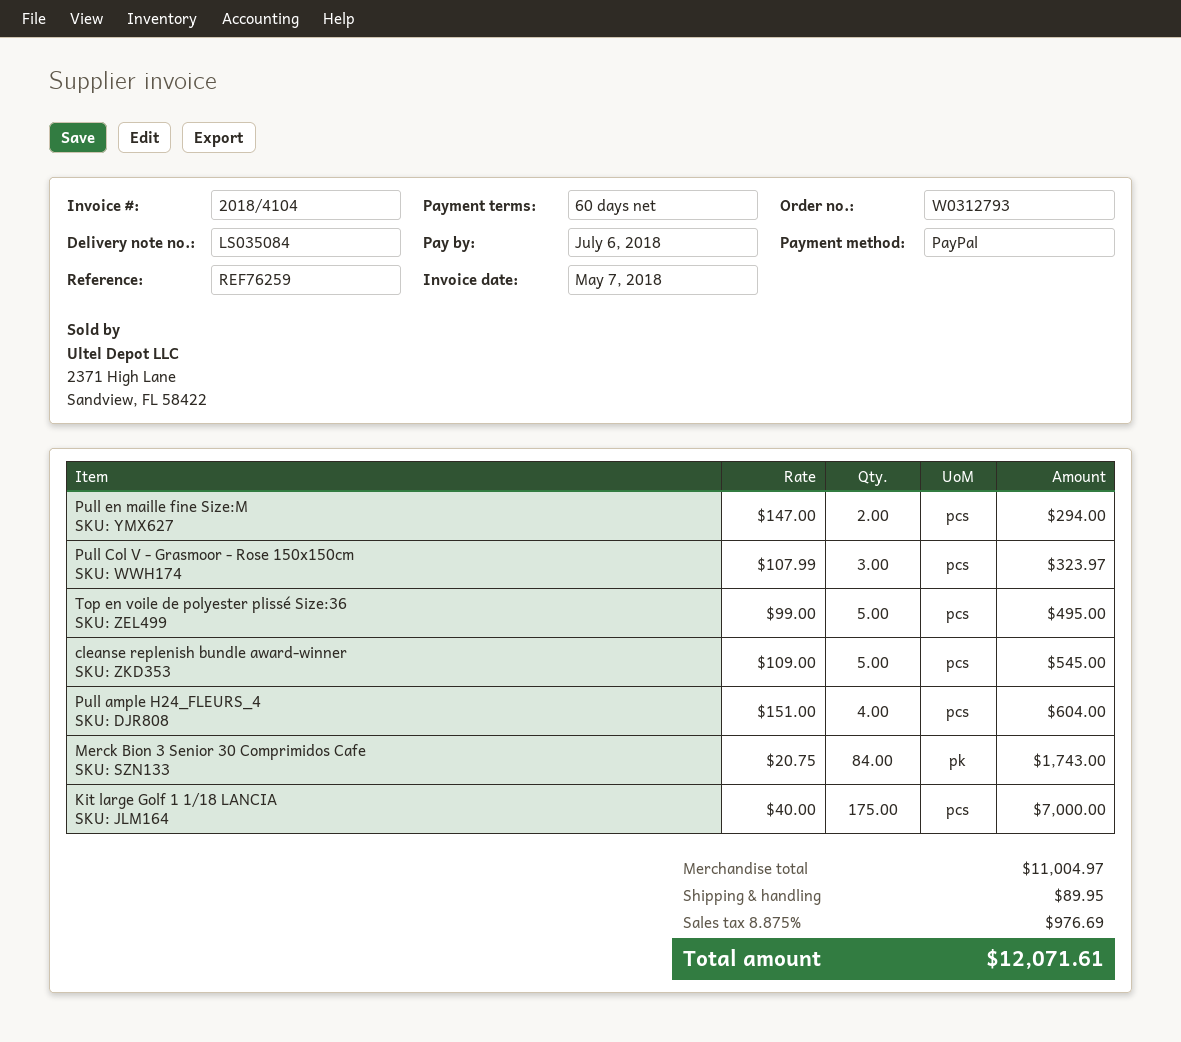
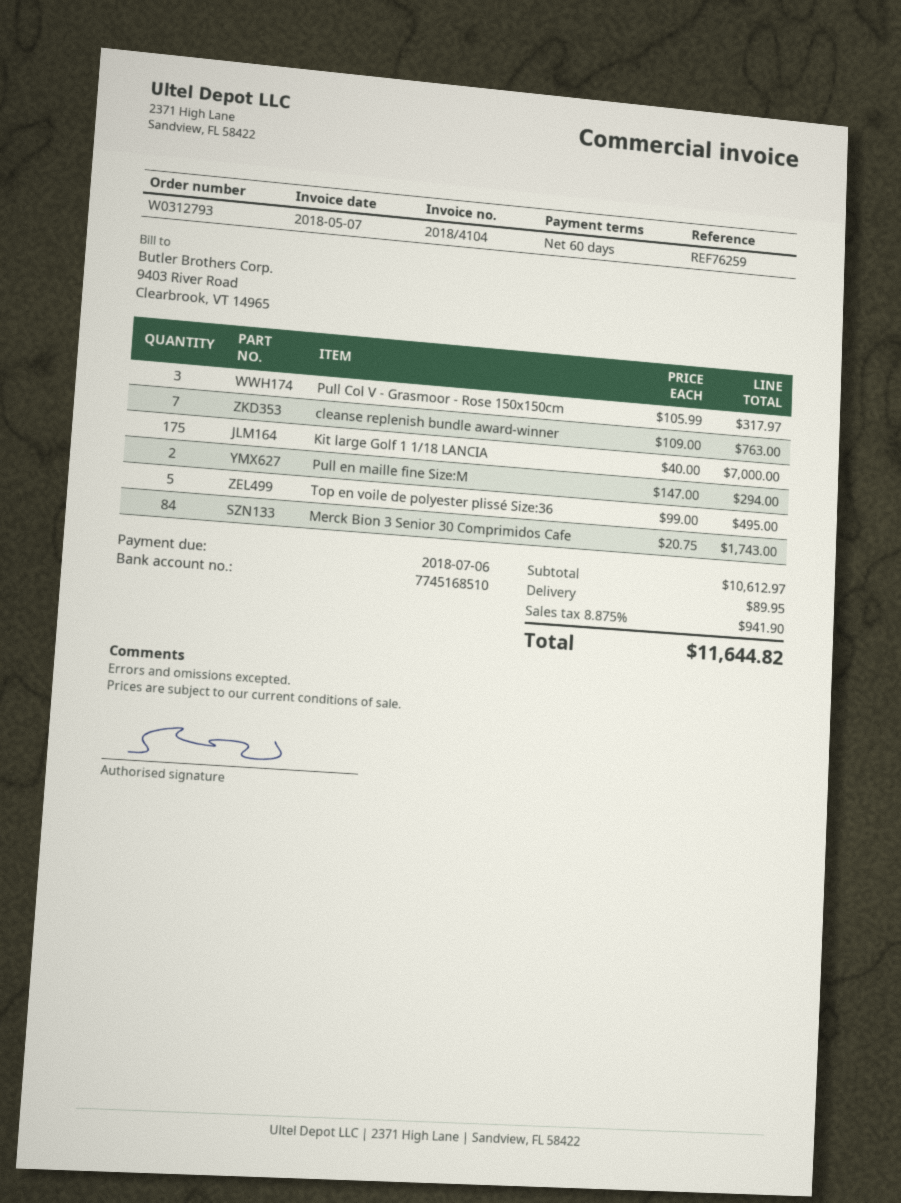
Pull Col V - Grasmoor - Rose 150x150cm: 3 x 107.99 = 323.97 -> 3 x 105.99 = 317.97
cleanse replenish bundle award-winner: 5 x 109.00 = 545.00 -> 7 x 109.00 = 763.00
Pull ample H24_FLEURS_4: 4 x 151.00 = 604.00 -> none
subtotal: 11004.97 -> 10612.97
tax: 8.875% = 976.69 -> 8.875% = 941.90
total: 12071.61 -> 11644.82

